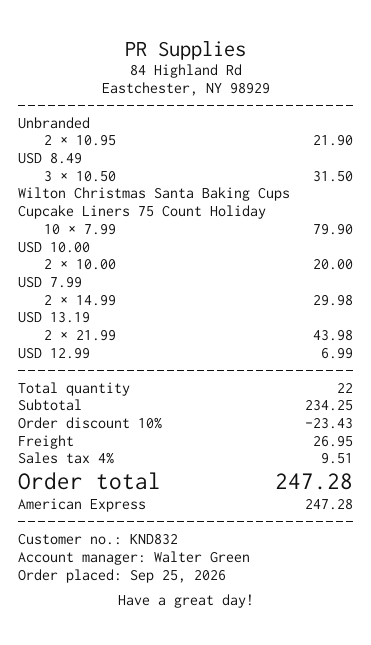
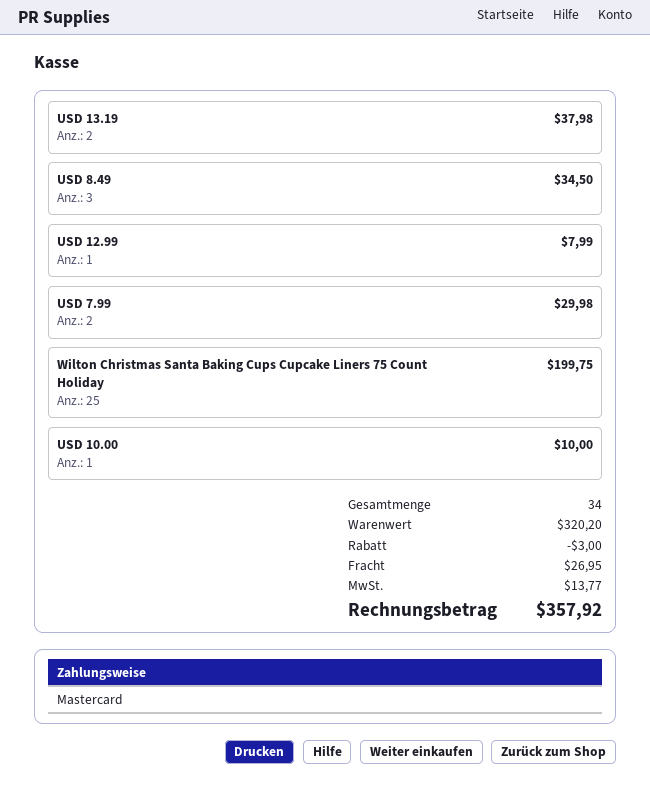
payment method: American Express -> Mastercard
Unbranded: 2 for 21.90 -> none
USD 8.49: 3 for 31.50 -> 3 for 34.50
Wilton Christmas Santa Baking Cups Cupcake Liners 75 Count Holiday: 10 for 79.90 -> 25 for 199.75
USD 10.00: 2 for 20.00 -> 1 for 10.00
USD 13.19: 2 for 43.98 -> 2 for 37.98
USD 12.99: 1 for 6.99 -> 1 for 7.99
total quantity: 22 -> 34
subtotal: 234.25 -> 320.20
discount: 23.43 -> 3.00
tax: 9.51 -> 13.77
total: 247.28 -> 357.92

